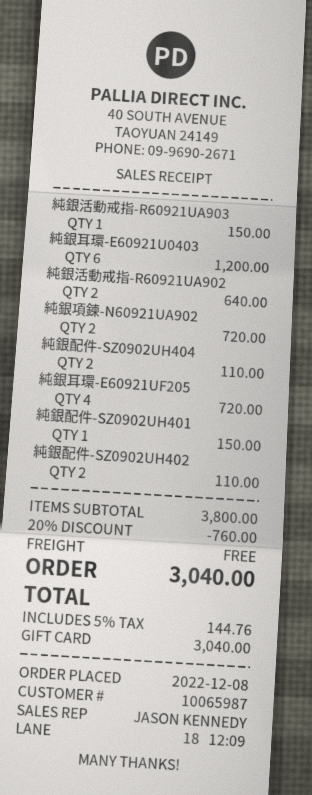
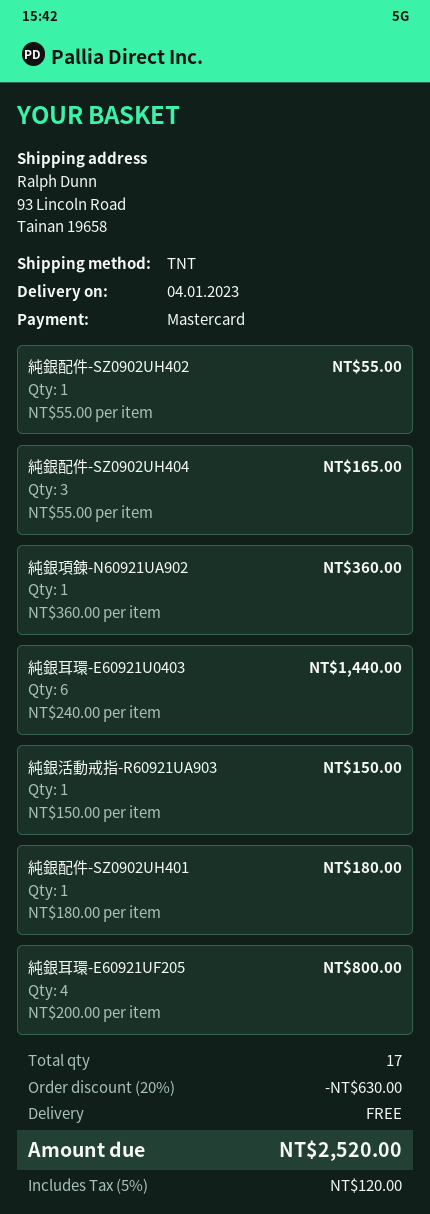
payment method: gift card -> Mastercard
純銀耳環-E60921U0403: 6 for 1200.00 -> 6 for 1440.00
純銀活動戒指-R60921UA902: 2 for 640.00 -> none
純銀項鍊-N60921UA902: 2 for 720.00 -> 1 for 360.00
純銀配件-SZ0902UH404: 2 for 110.00 -> 3 for 165.00
純銀耳環-E60921UF205: 4 for 720.00 -> 4 for 800.00
純銀配件-SZ0902UH401: 1 for 150.00 -> 1 for 180.00
純銀配件-SZ0902UH402: 2 for 110.00 -> 1 for 55.00
discount: 20% = 760.00 -> 20% = 630.00
tax: 5% = 144.76 -> 5% = 120.00
total: 3040.00 -> 2520.00

